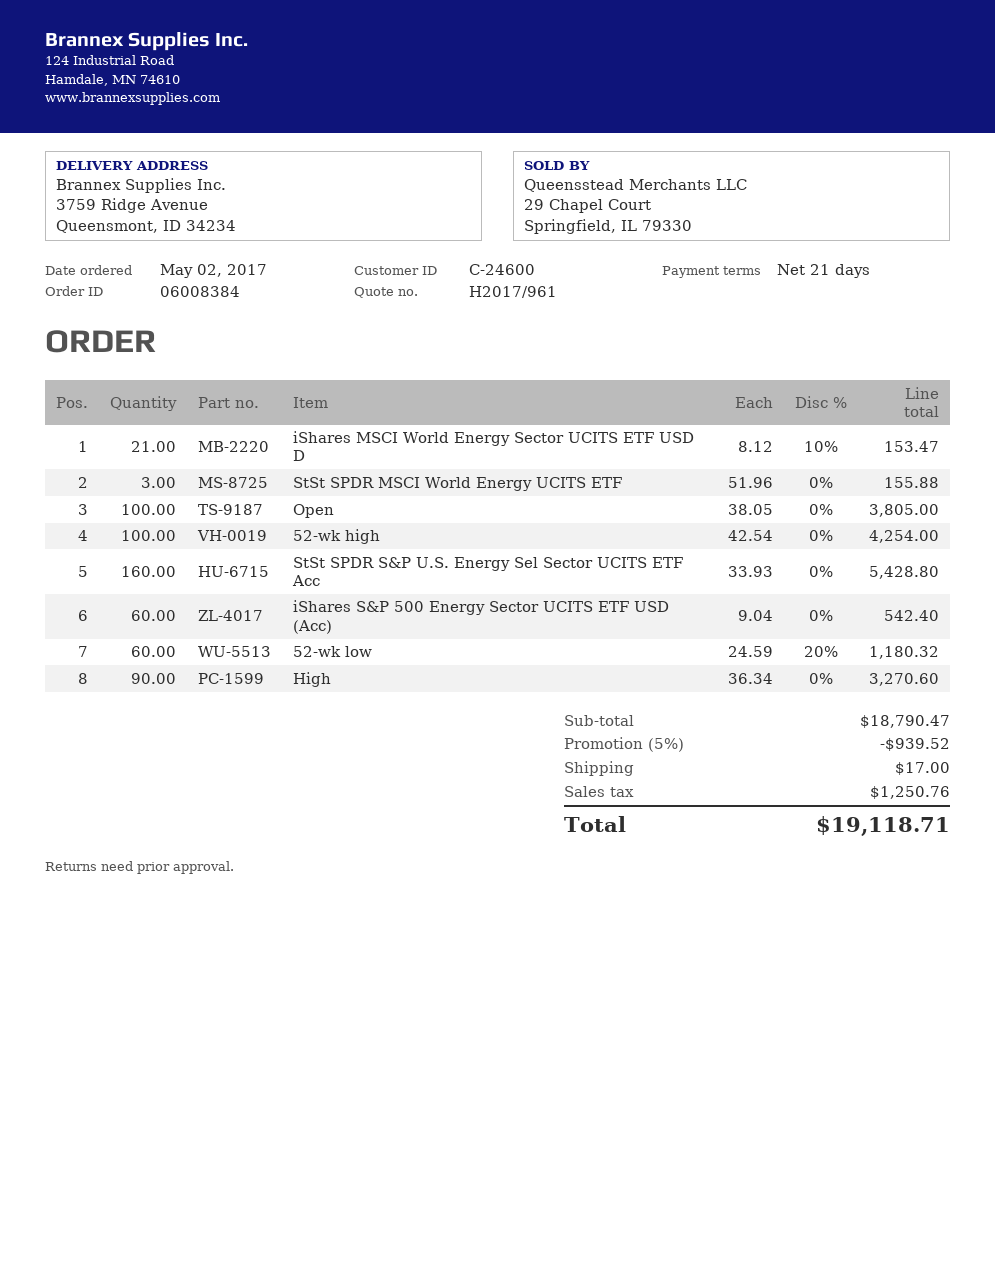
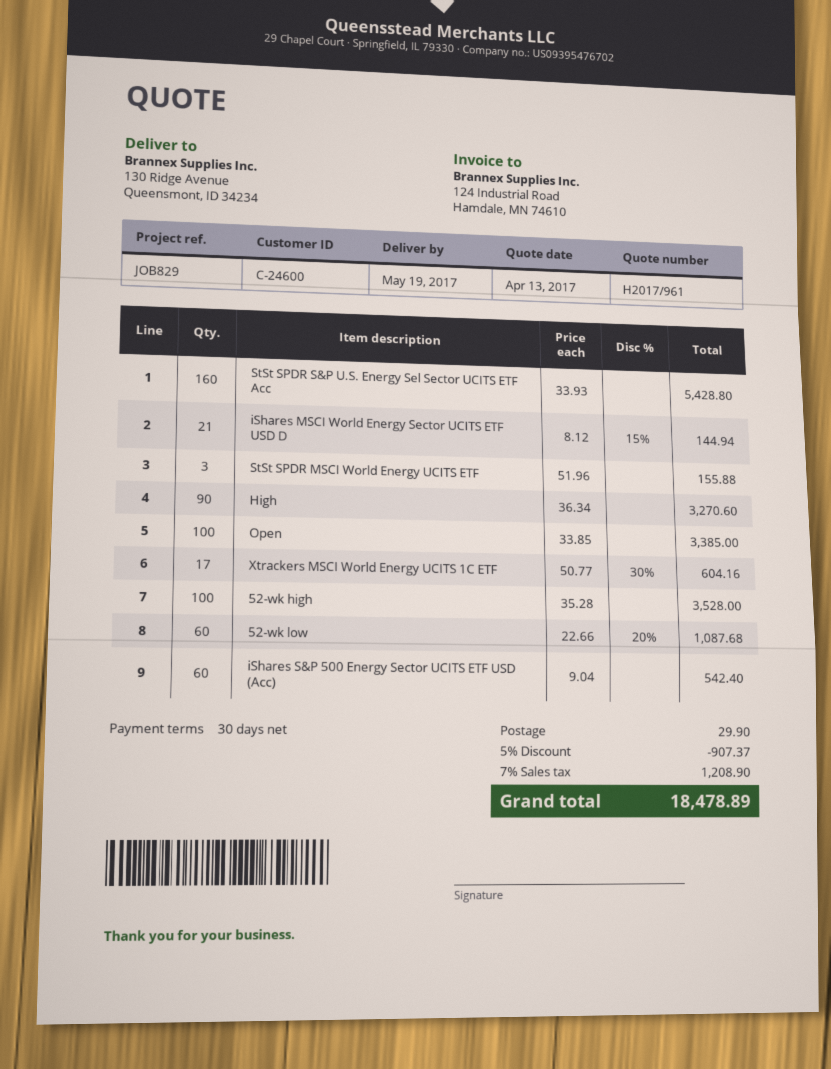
payment terms: 21 days -> 30 days
ship to: 3759 Ridge Avenue, Queensmont, ID 34234 -> 130 Ridge Avenue, Queensmont, ID 34234
iShares MSCI World Energy Sector UCITS ETF USD D: 21 x 8.12 - 10% = 153.47 -> 21 x 8.12 - 15% = 144.94
Open: 100 x 38.05 = 3805.00 -> 100 x 33.85 = 3385.00
52-wk high: 100 x 42.54 = 4254.00 -> 100 x 35.28 = 3528.00
52-wk low: 60 x 24.59 - 20% = 1180.32 -> 60 x 22.66 - 20% = 1087.68
Xtrackers MSCI World Energy UCITS 1C ETF: none -> 17 x 50.77 - 30% = 604.16
discount: 5% = 939.52 -> 5% = 907.37
shipping: 17.00 -> 29.90
tax: 1250.76 -> 1208.90
total: 19118.71 -> 18478.89

